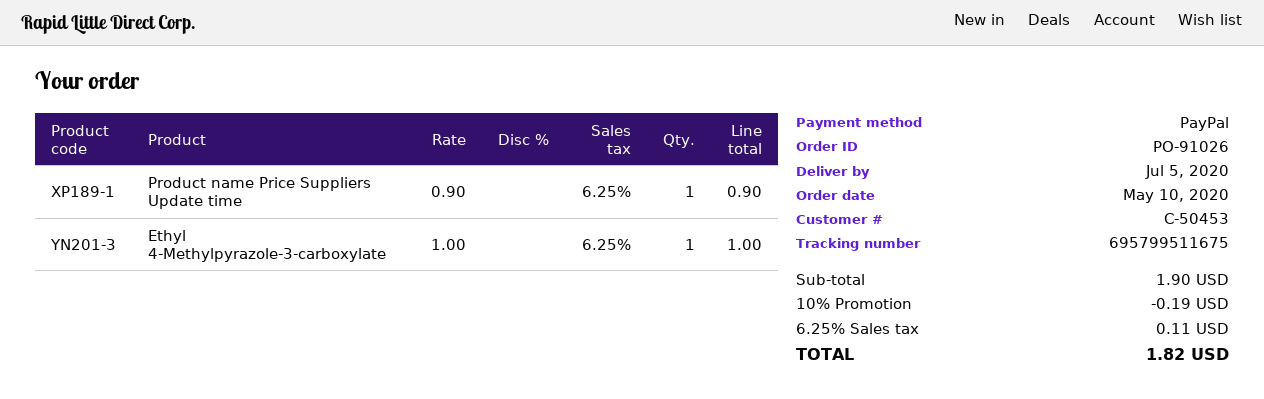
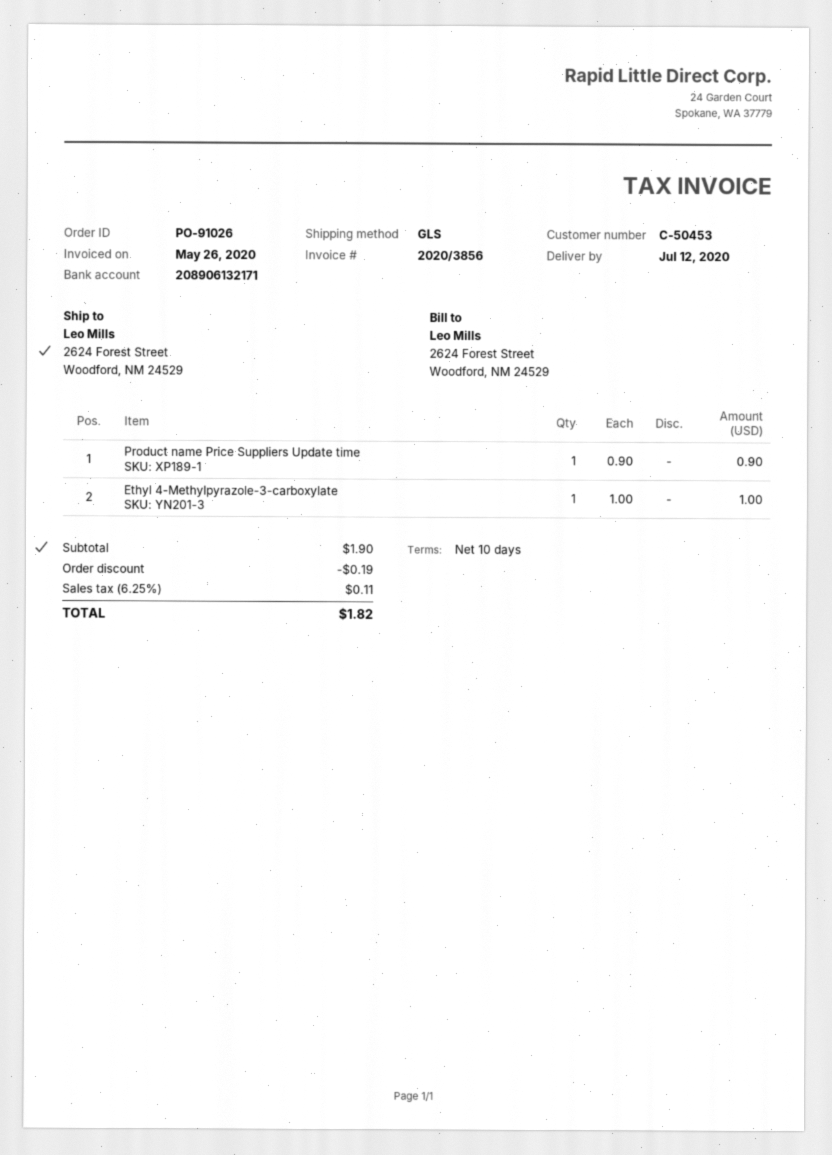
delivery date: 2020-07-05 -> 2020-07-12

